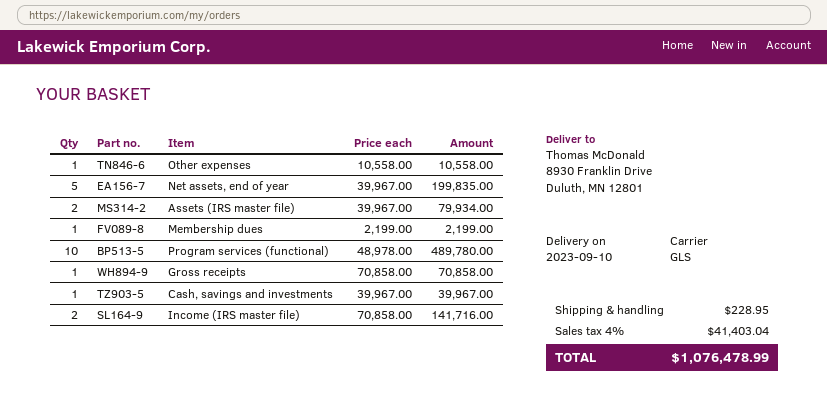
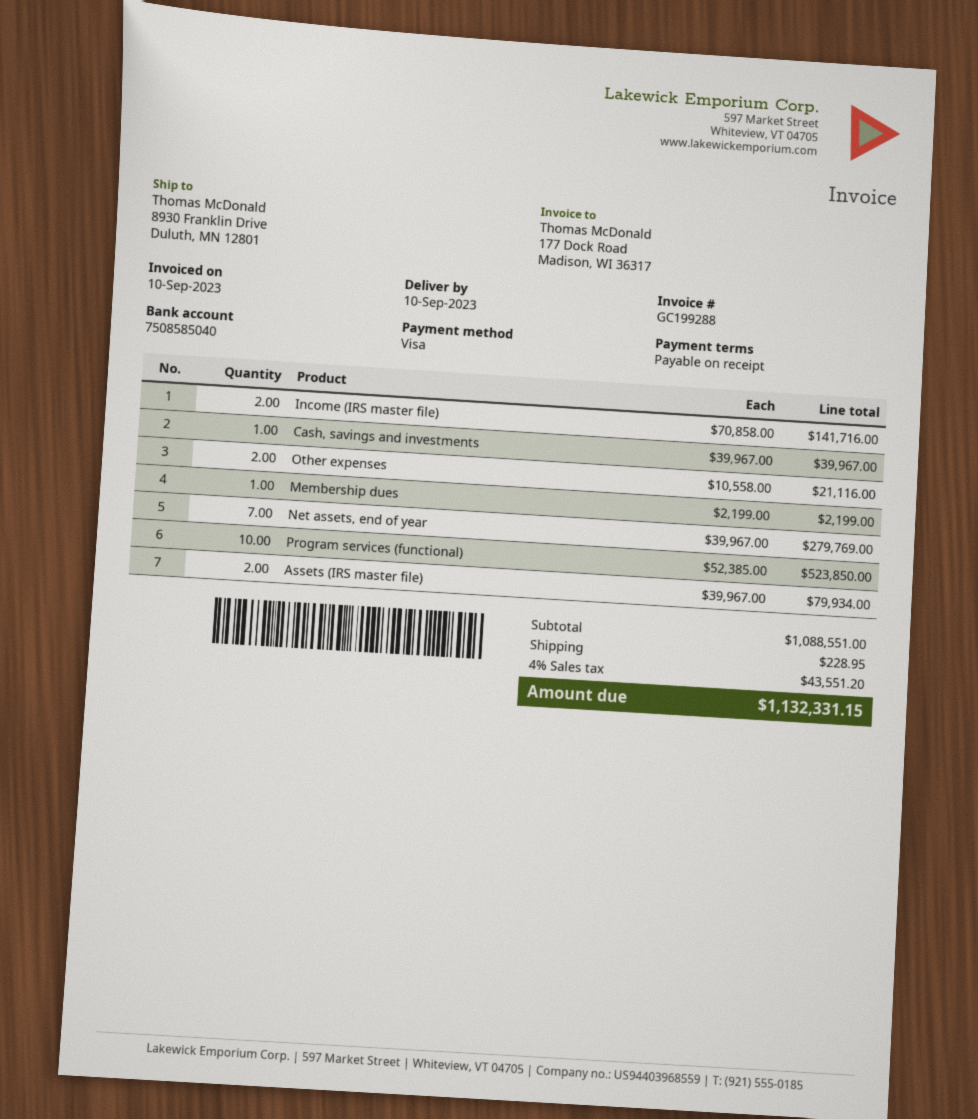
Other expenses: 1 x 10558.00 = 10558.00 -> 2 x 10558.00 = 21116.00
Net assets, end of year: 5 x 39967.00 = 199835.00 -> 7 x 39967.00 = 279769.00
Program services (functional): 10 x 48978.00 = 489780.00 -> 10 x 52385.00 = 523850.00
Gross receipts: 1 x 70858.00 = 70858.00 -> none
tax: 4% = 41403.04 -> 4% = 43551.20
total: 1076478.99 -> 1132331.15

